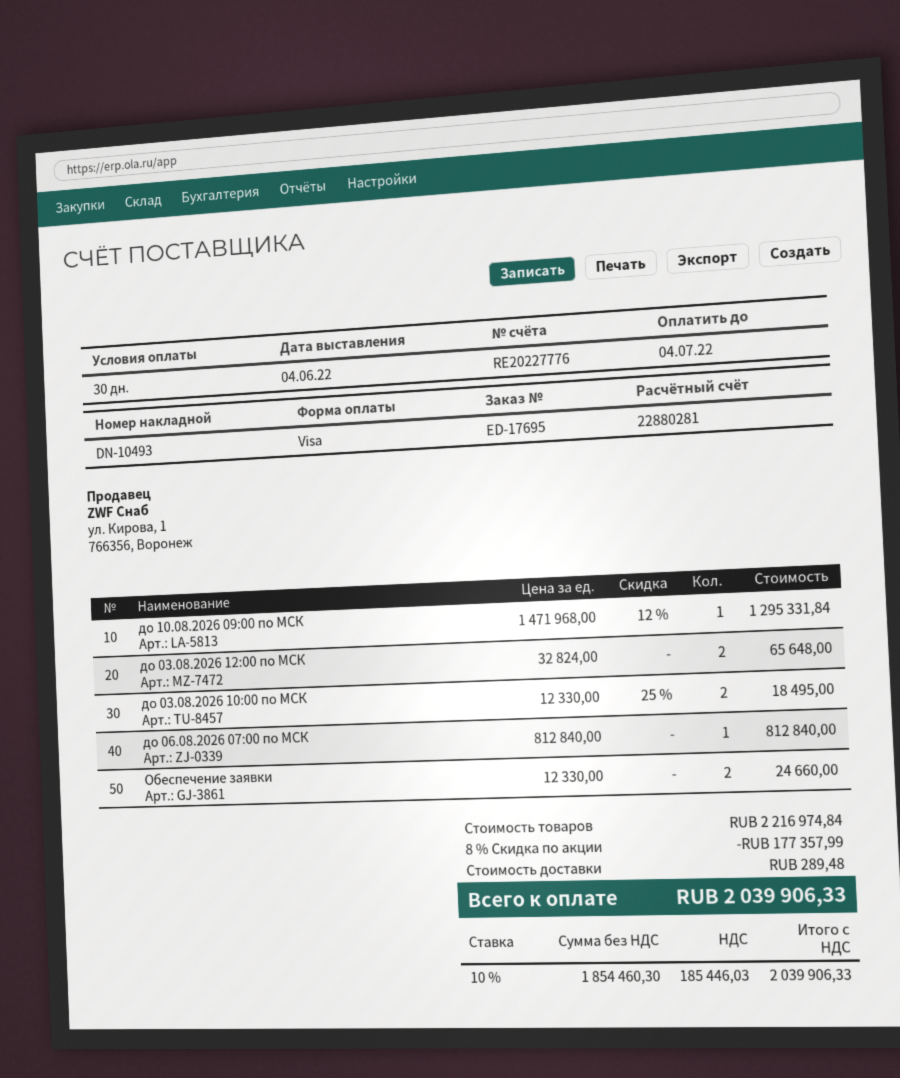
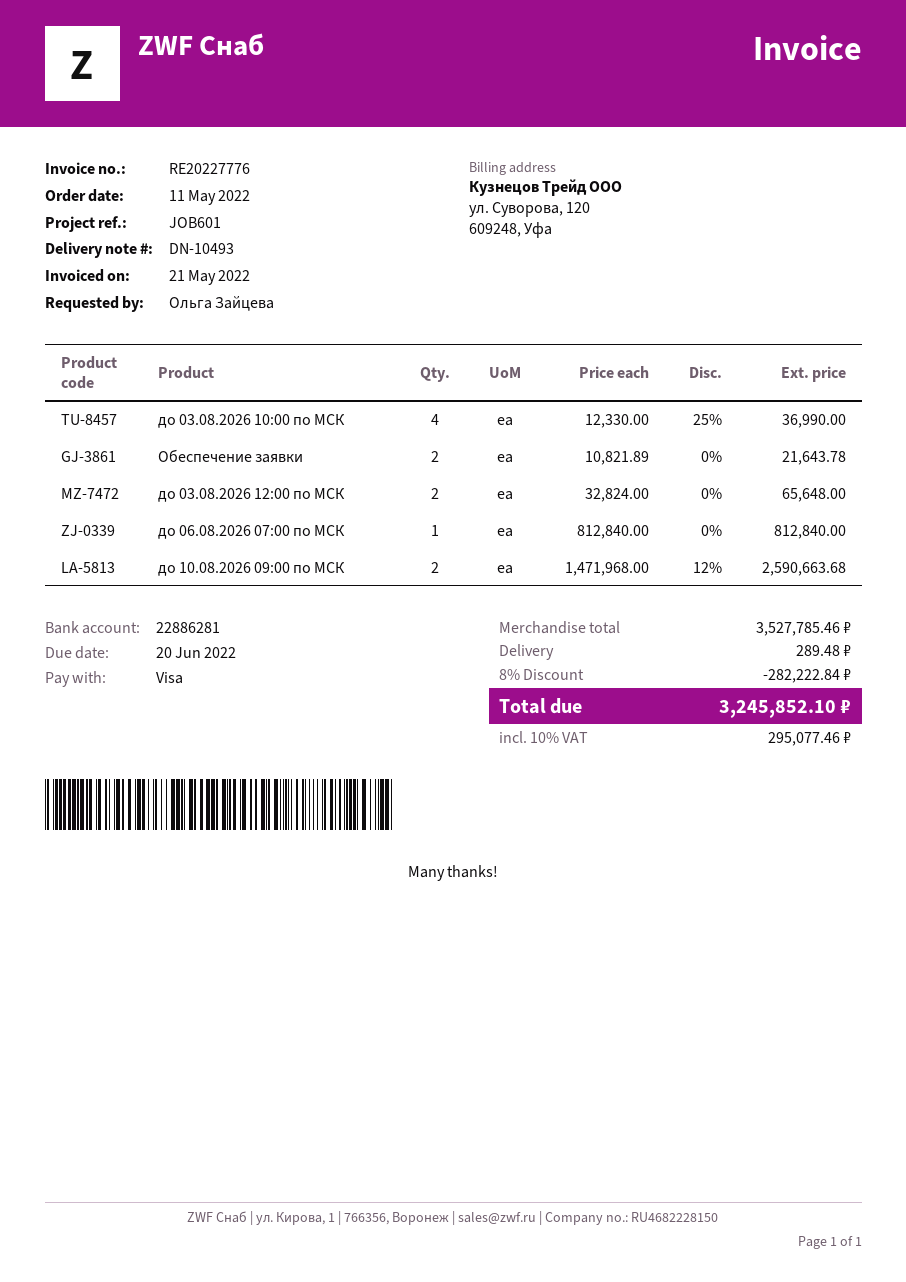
invoice date: 2022-06-04 -> 2022-05-21
due date: 2022-07-04 -> 2022-06-20
bank account: 22880281 -> 22886281
до 10.08.2026 09:00 по МСК: 1 x 1471968.00 - 12% = 1295331.84 -> 2 x 1471968.00 - 12% = 2590663.68
до 03.08.2026 10:00 по МСК: 2 x 12330.00 - 25% = 18495.00 -> 4 x 12330.00 - 25% = 36990.00
Обеспечение заявки: 2 x 12330.00 = 24660.00 -> 2 x 10821.89 = 21643.78
subtotal: 2216974.84 -> 3527785.46
discount: 8% = 177357.99 -> 8% = 282222.84
tax: 10% = 185446.03 -> 10% = 295077.46
total: 2039906.33 -> 3245852.10

